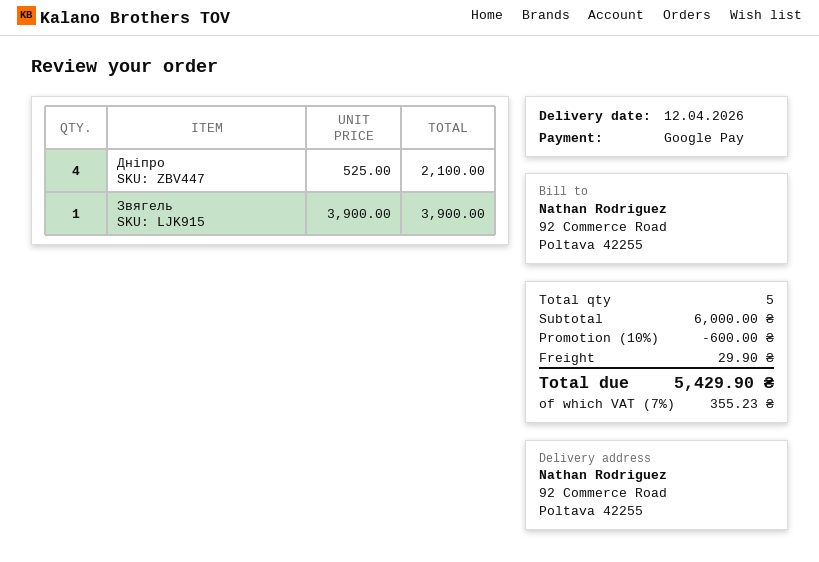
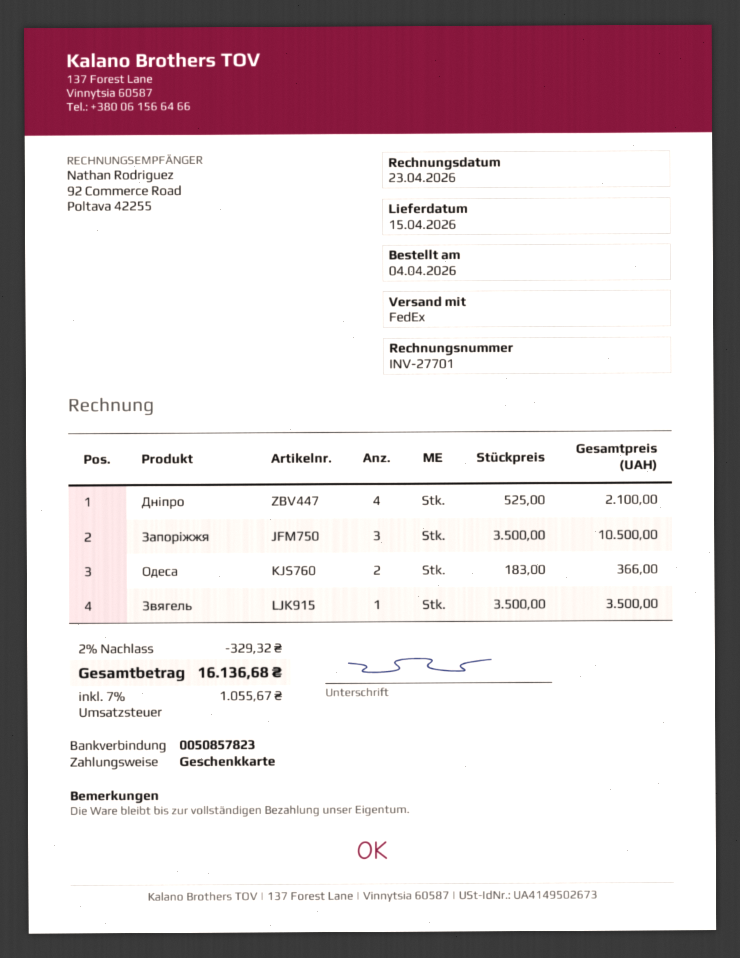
delivery date: 2026-04-12 -> 2026-04-15
payment method: Google Pay -> gift card
Звягель: 1 x 3900.00 = 3900.00 -> 1 x 3500.00 = 3500.00
Запоріжжя: none -> 3 x 3500.00 = 10500.00
Одеса: none -> 2 x 183.00 = 366.00
discount: 10% = 600.00 -> 2% = 329.32
shipping: 29.90 -> none
tax: 7% = 355.23 -> 7% = 1055.67
total: 5429.90 -> 16136.68

